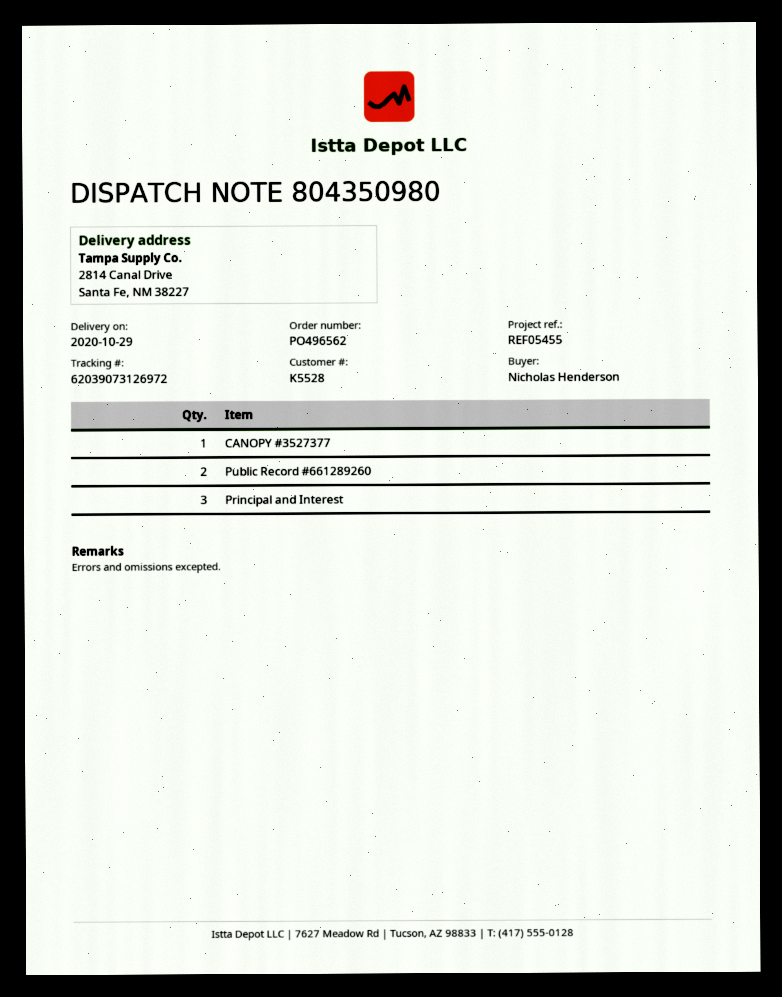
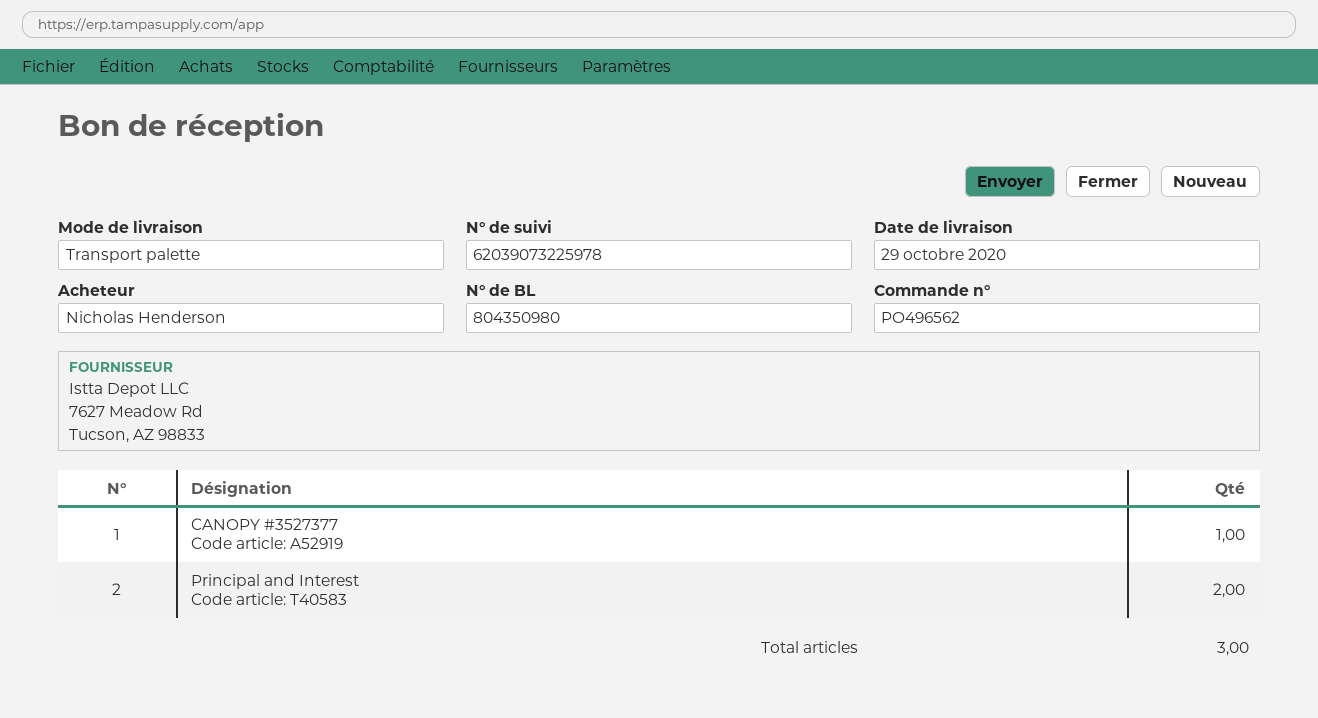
tracking number: 62039073126972 -> 62039073225978
Public Record #661289260: 2 -> none
Principal and Interest: 3 -> 2

